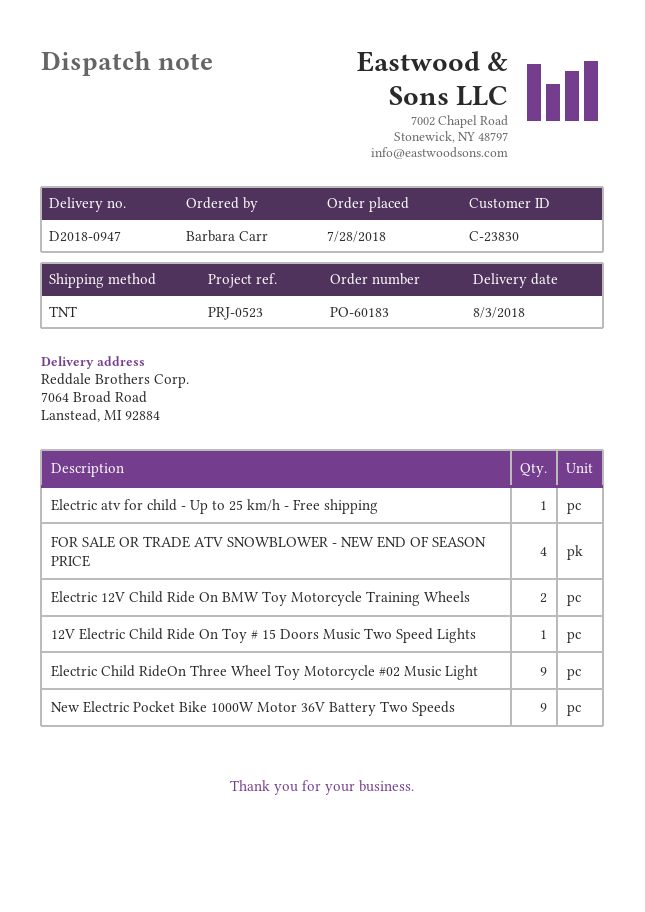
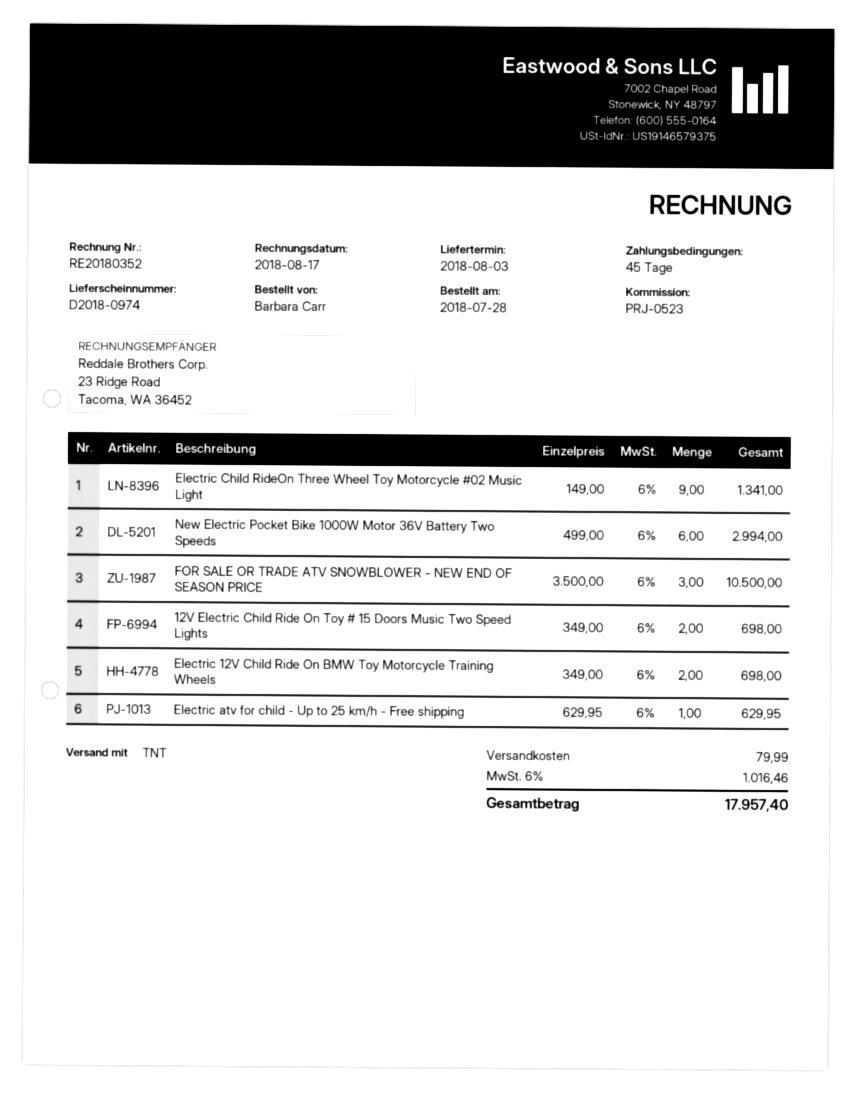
delivery note number: D2018-0947 -> D2018-0974
FOR SALE OR TRADE ATV SNOWBLOWER - NEW END OF SEASON PRICE: 4 -> 3
12V Electric Child Ride On Toy # 15 Doors Music Two Speed Lights: 1 -> 2
New Electric Pocket Bike 1000W Motor 36V Battery Two Speeds: 9 -> 6

